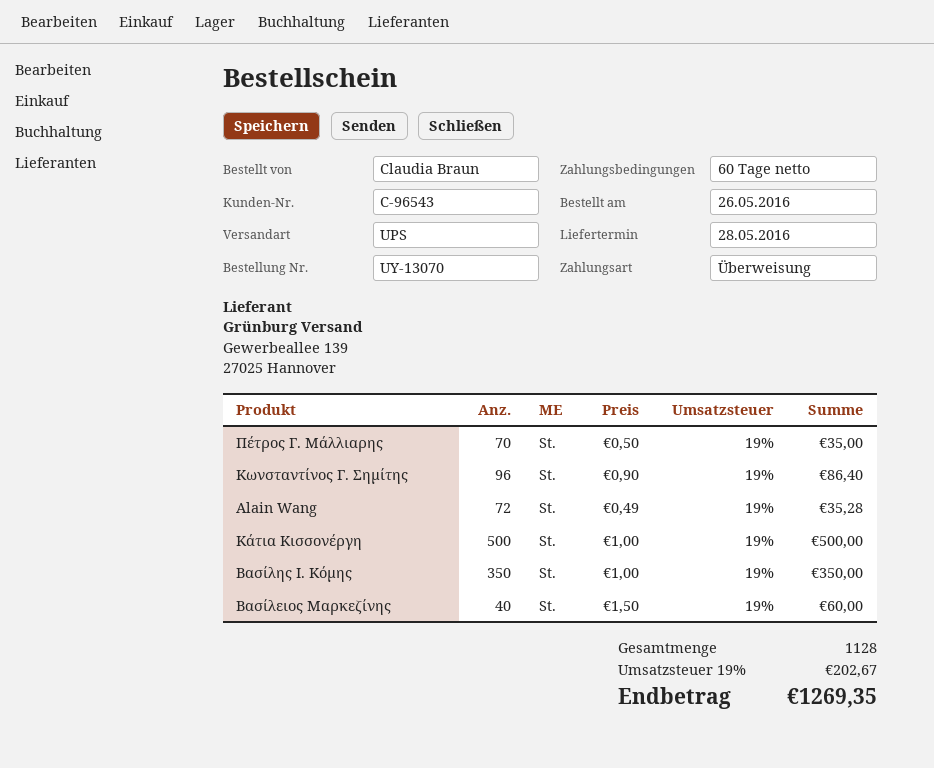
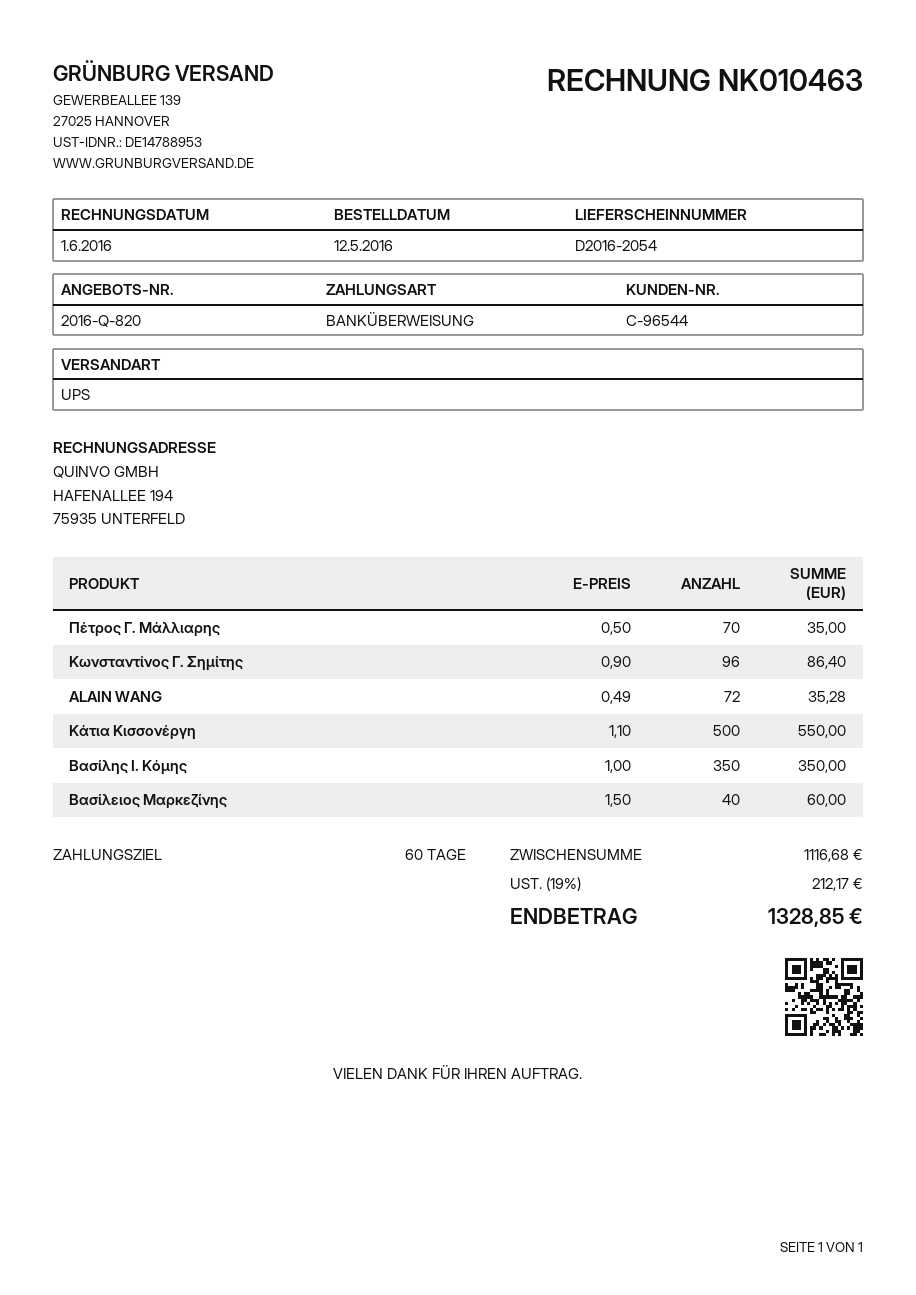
order date: 2016-05-26 -> 2016-05-12
customer number: C-96543 -> C-96544
Κάτια Κισσονέργη: 500 x 1.00 = 500.00 -> 500 x 1.10 = 550.00
tax: 19% = 202.67 -> 19% = 212.17
total: 1269.35 -> 1328.85

